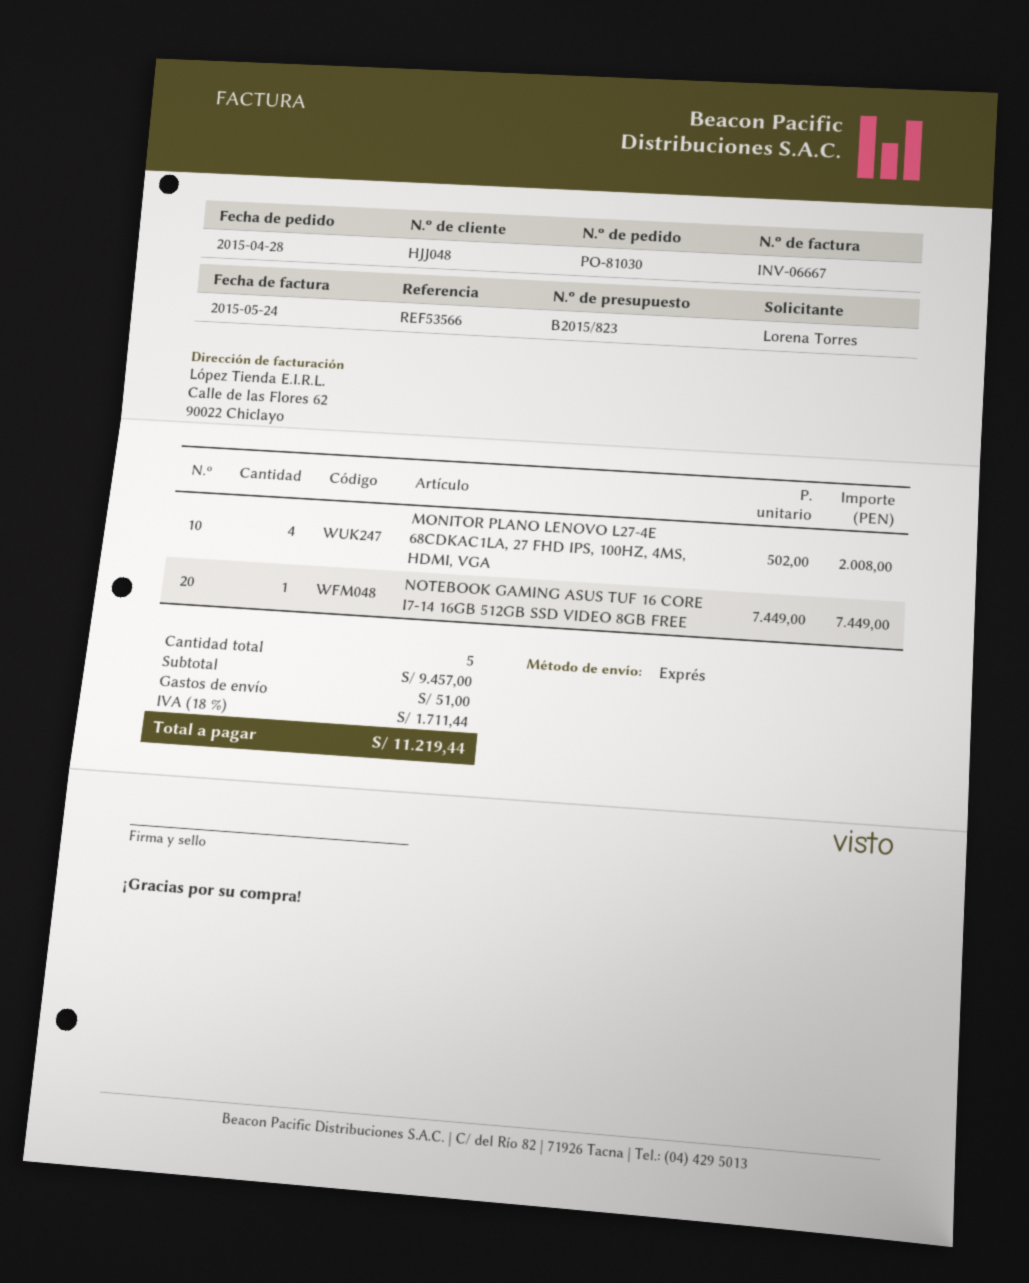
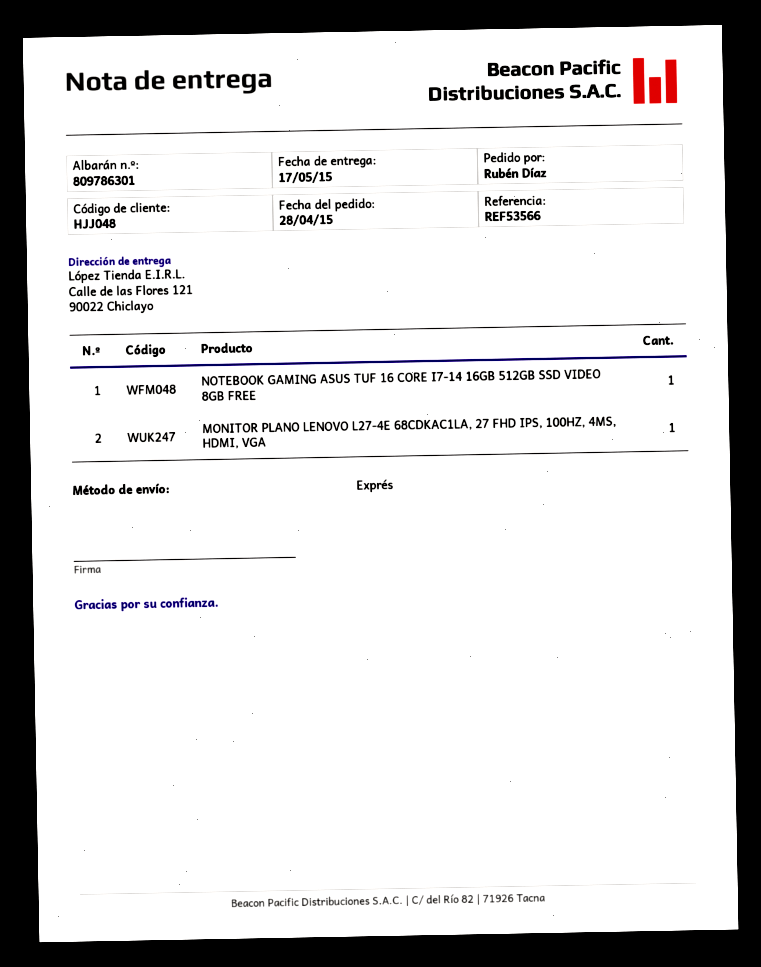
ordered by: Lorena Torres -> Rubén Díaz
MONITOR PLANO LENOVO L27-4E 68CDKAC1LA, 27 FHD IPS, 100HZ, 4MS, HDMI, VGA: 4 -> 1

